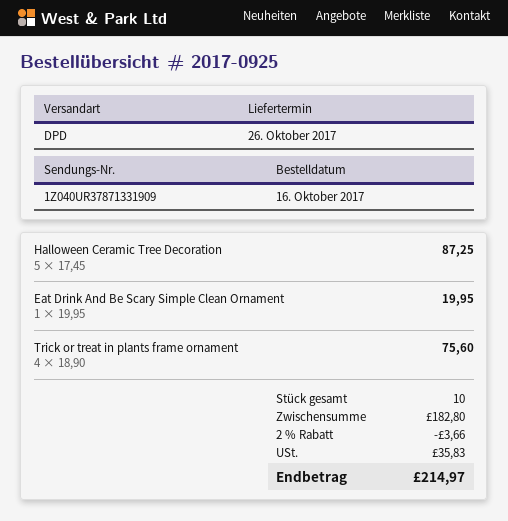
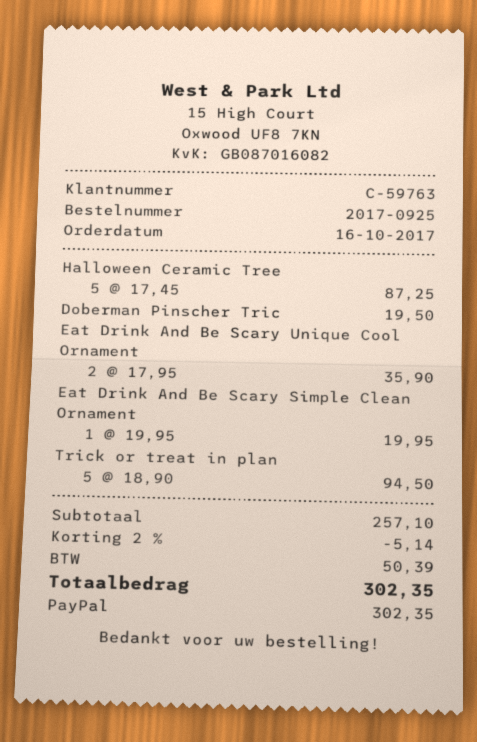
Trick or treat in plants frame ornament: 4 x 18.90 = 75.60 -> 5 x 18.90 = 94.50
Doberman Pinscher Tric: none -> 1 x 19.50 = 19.50
Eat Drink And Be Scary Unique Cool Ornament: none -> 2 x 17.95 = 35.90
subtotal: 182.80 -> 257.10
discount: 2% = 3.66 -> 2% = 5.14
tax: 35.83 -> 50.39
total: 214.97 -> 302.35

